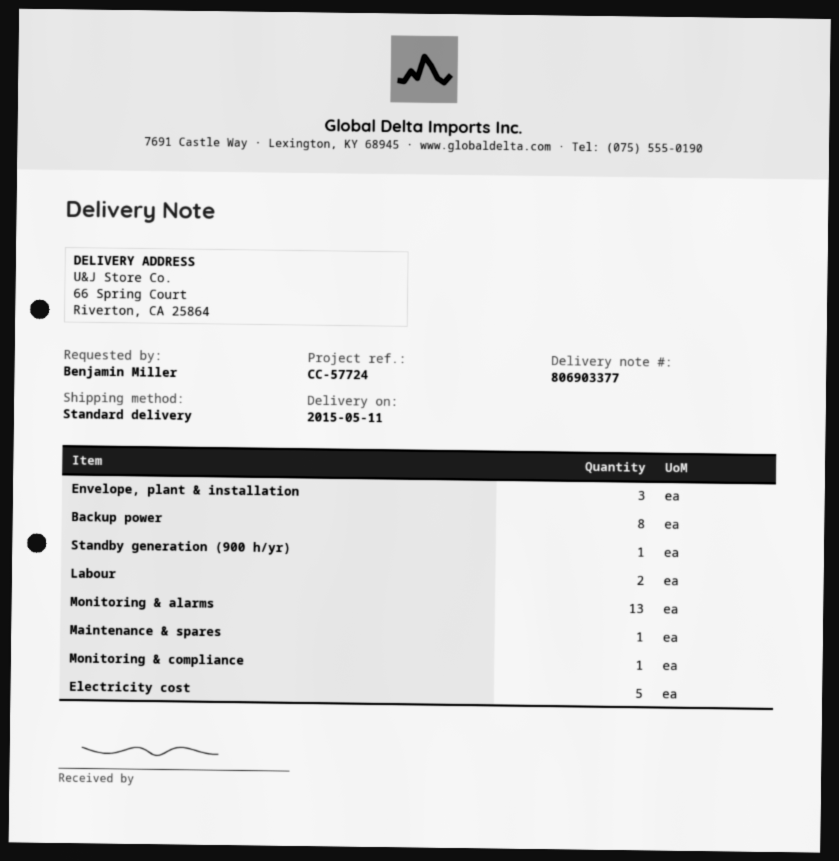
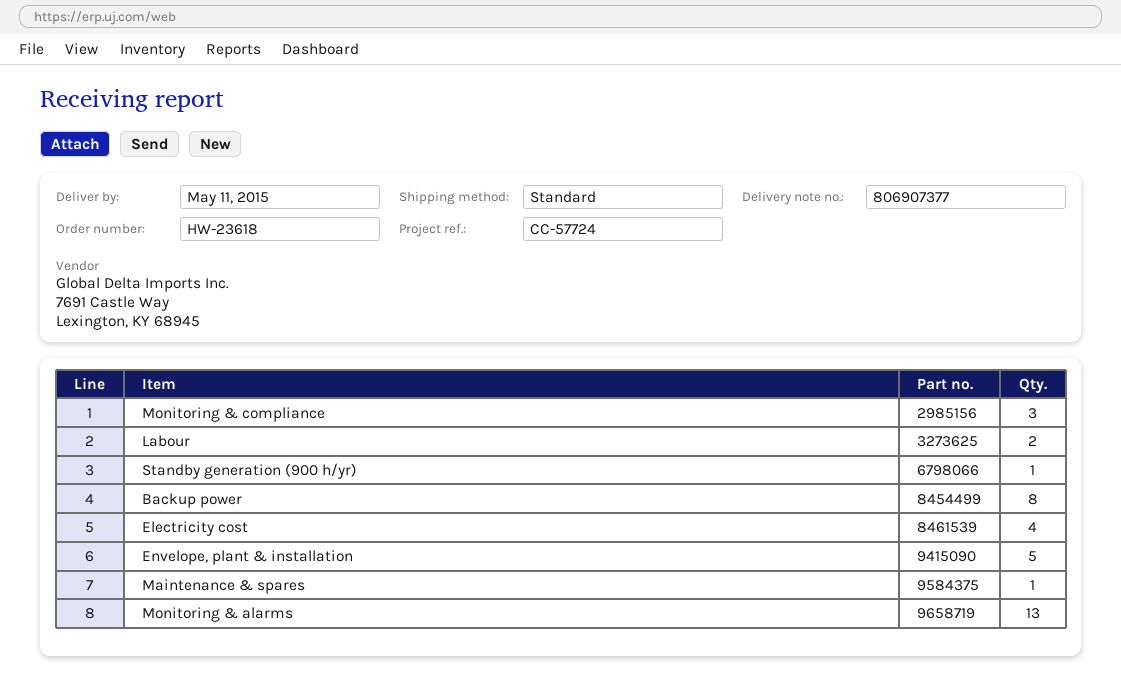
delivery note number: 806903377 -> 806907377
Envelope, plant & installation: 3 -> 5
Monitoring & compliance: 1 -> 3
Electricity cost: 5 -> 4

